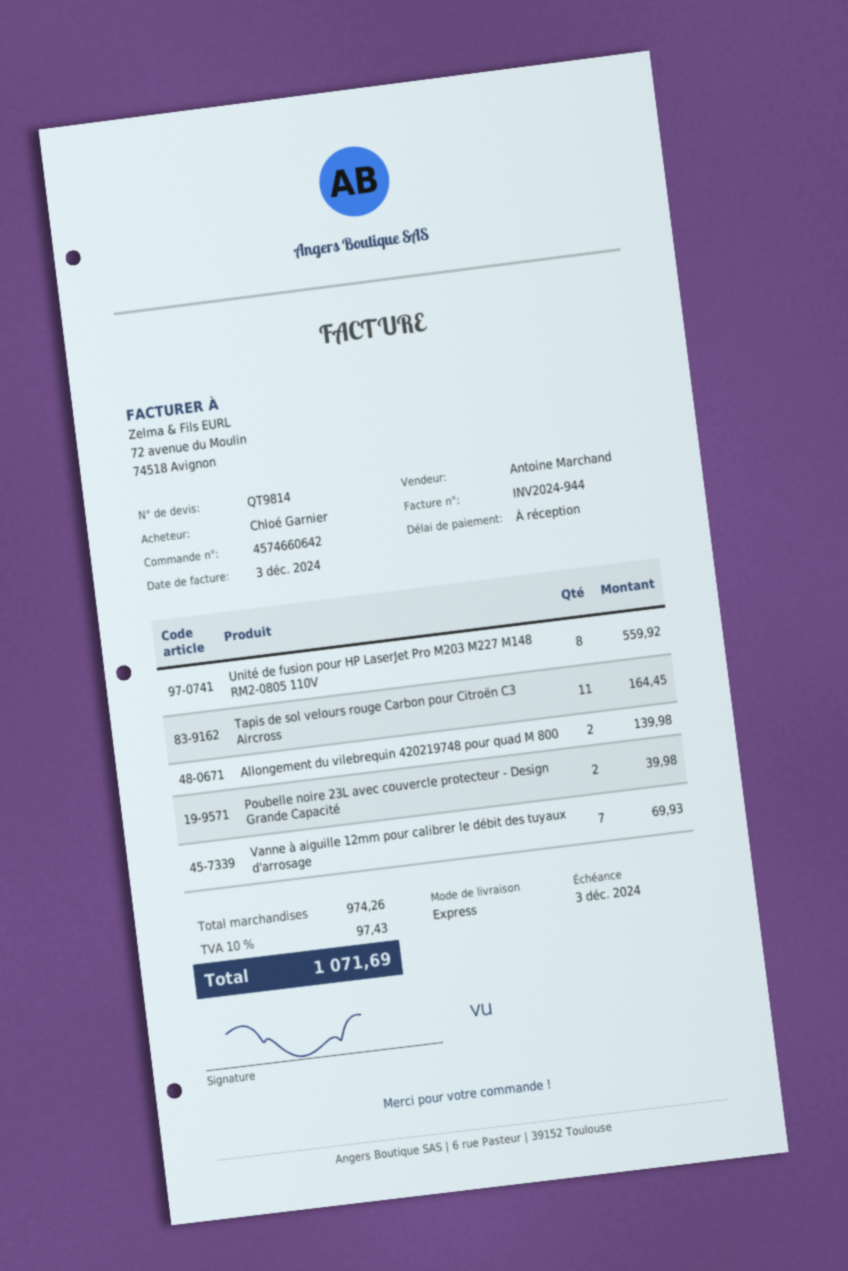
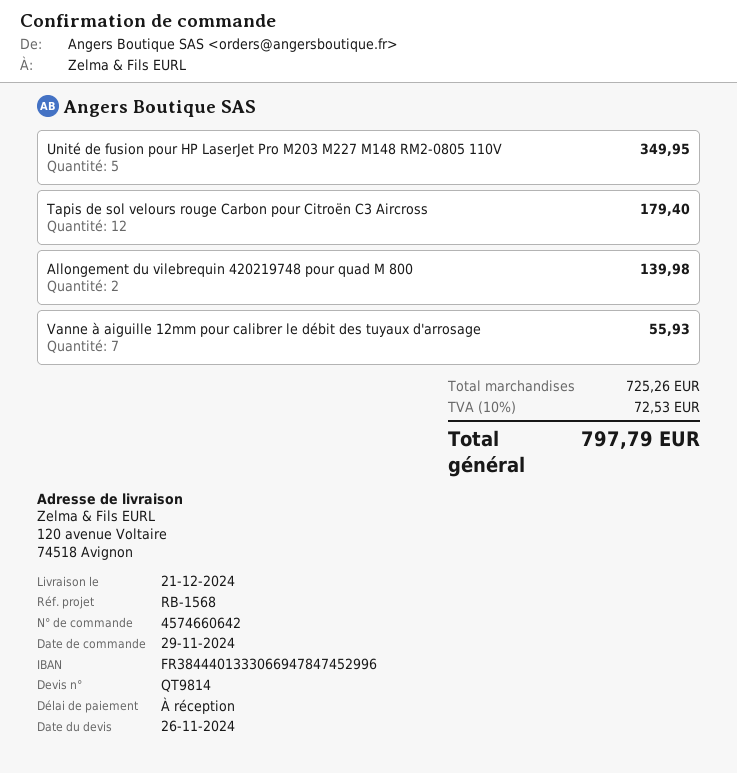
Unité de fusion pour HP LaserJet Pro M203 M227 M148 RM2-0805 110V: 8 for 559.92 -> 5 for 349.95
Tapis de sol velours rouge Carbon pour Citroën C3 Aircross: 11 for 164.45 -> 12 for 179.40
Poubelle noire 23L avec couvercle protecteur - Design Grande Capacité: 2 for 39.98 -> none
Vanne à aiguille 12mm pour calibrer le débit des tuyaux d'arrosage: 7 for 69.93 -> 7 for 55.93
subtotal: 974.26 -> 725.26
tax: 10% = 97.43 -> 10% = 72.53
total: 1071.69 -> 797.79

